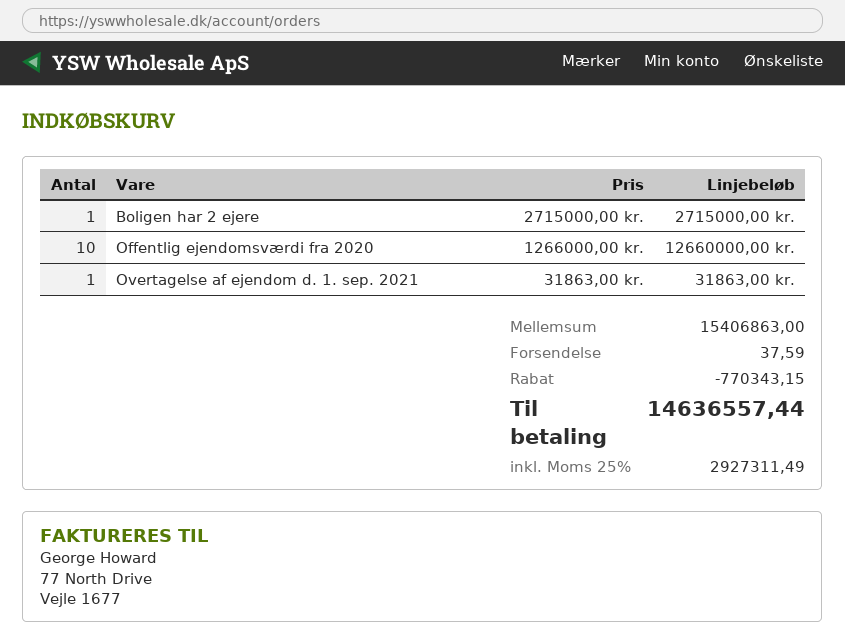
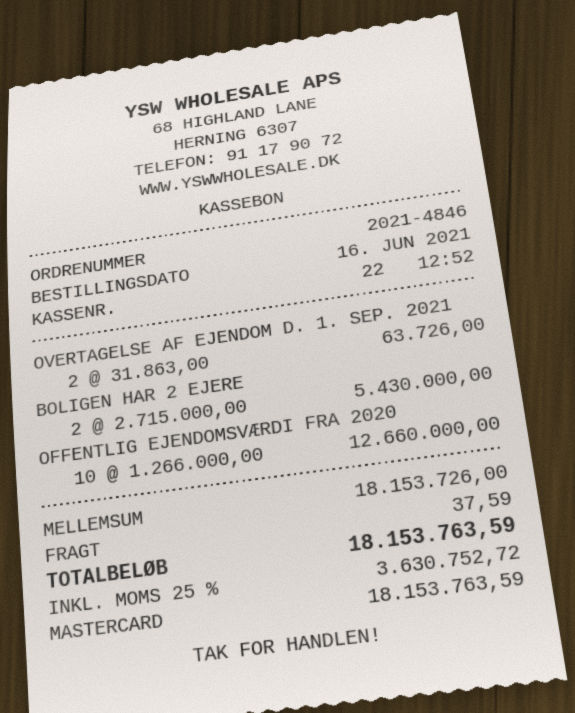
Boligen har 2 ejere: 1 x 2715000.00 = 2715000.00 -> 2 x 2715000.00 = 5430000.00
Overtagelse af ejendom d. 1. sep. 2021: 1 x 31863.00 = 31863.00 -> 2 x 31863.00 = 63726.00
subtotal: 15406863.00 -> 18153726.00
discount: 770343.15 -> none
tax: 25% = 2927311.49 -> 25% = 3630752.72
total: 14636557.44 -> 18153763.59

